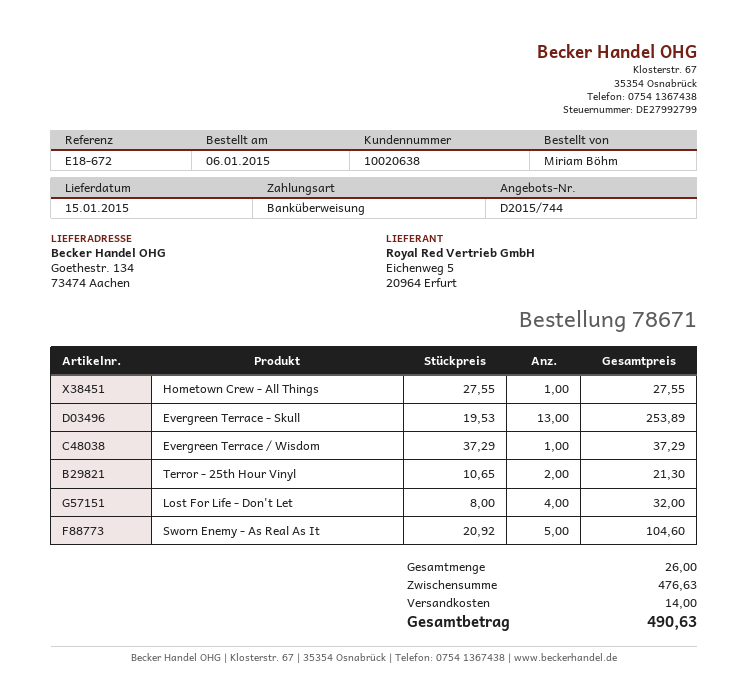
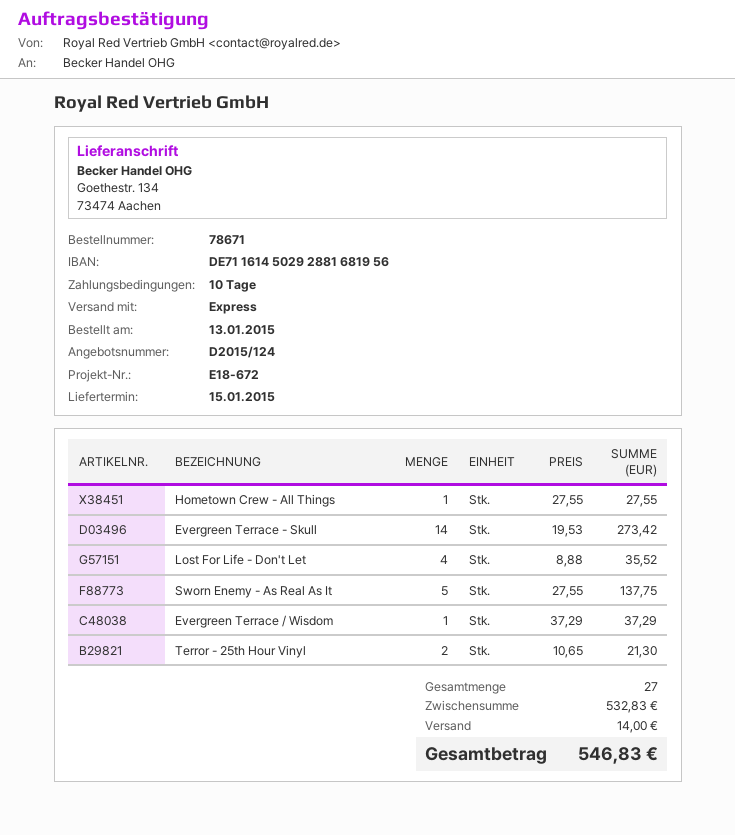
quote number: D2015/744 -> D2015/124
order date: 2015-01-06 -> 2015-01-13
Evergreen Terrace - Skull: 13 x 19.53 = 253.89 -> 14 x 19.53 = 273.42
Lost For Life - Don't Let: 4 x 8.00 = 32.00 -> 4 x 8.88 = 35.52
Sworn Enemy - As Real As It: 5 x 20.92 = 104.60 -> 5 x 27.55 = 137.75
total quantity: 26 -> 27
subtotal: 476.63 -> 532.83
total: 490.63 -> 546.83

